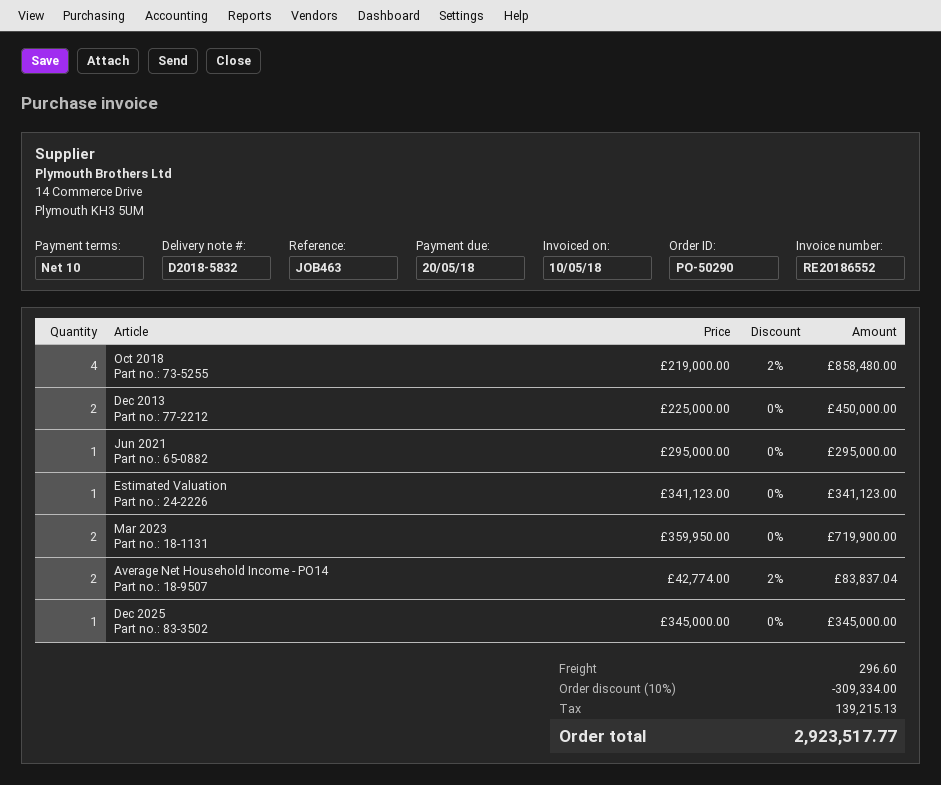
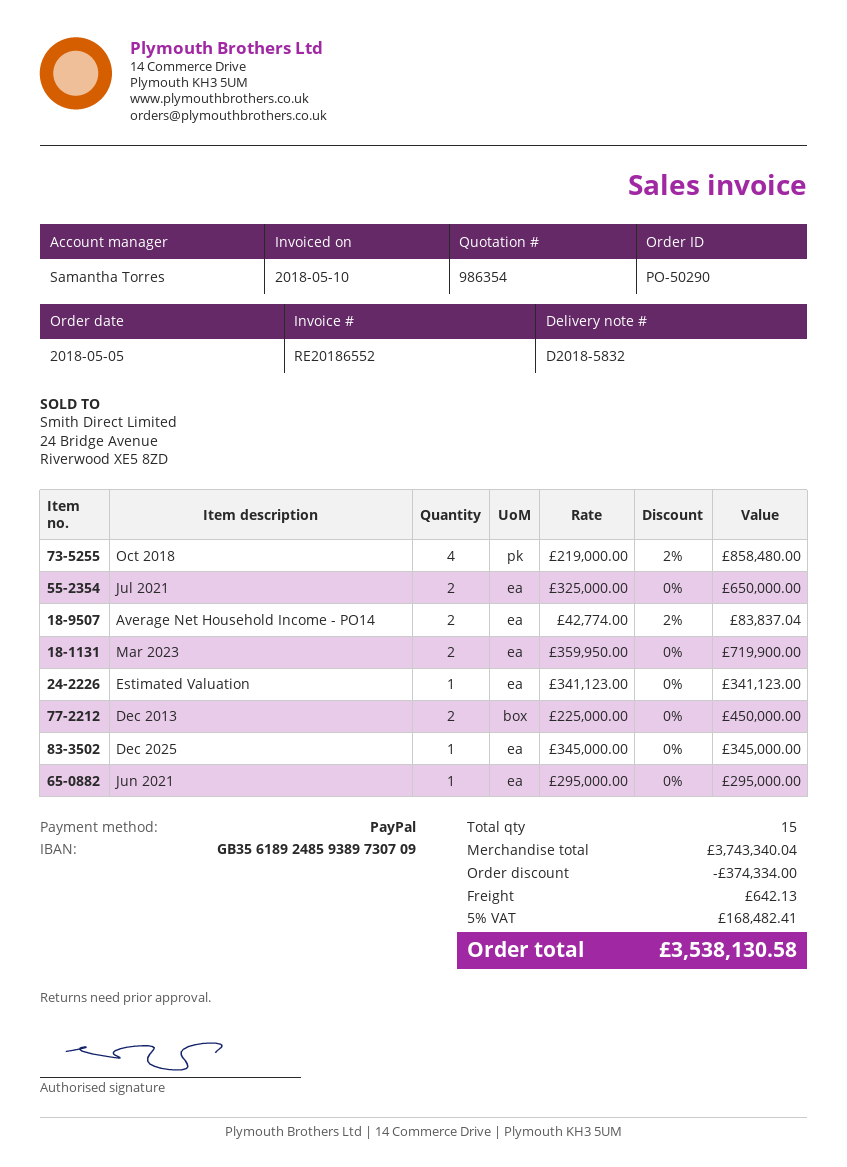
Jul 2021: none -> 2 x 325000.00 = 650000.00
discount: 309334.00 -> 374334.00
shipping: 296.60 -> 642.13
tax: 139215.13 -> 168482.41
total: 2923517.77 -> 3538130.58

